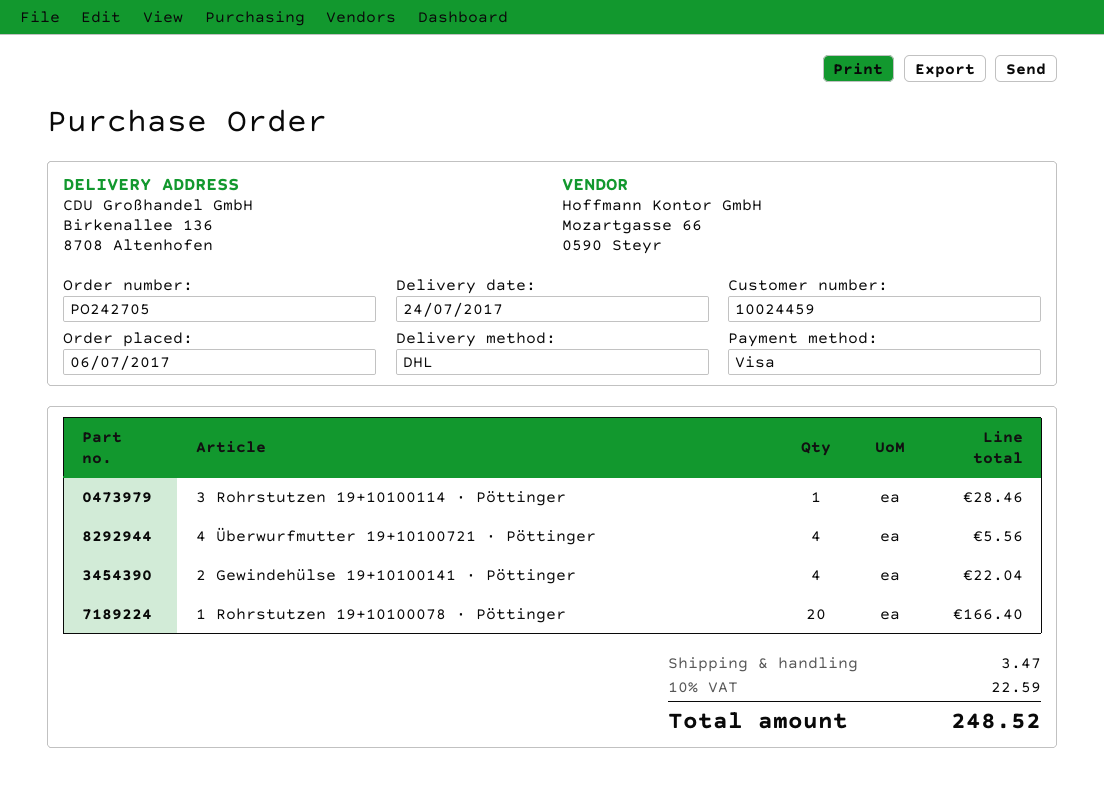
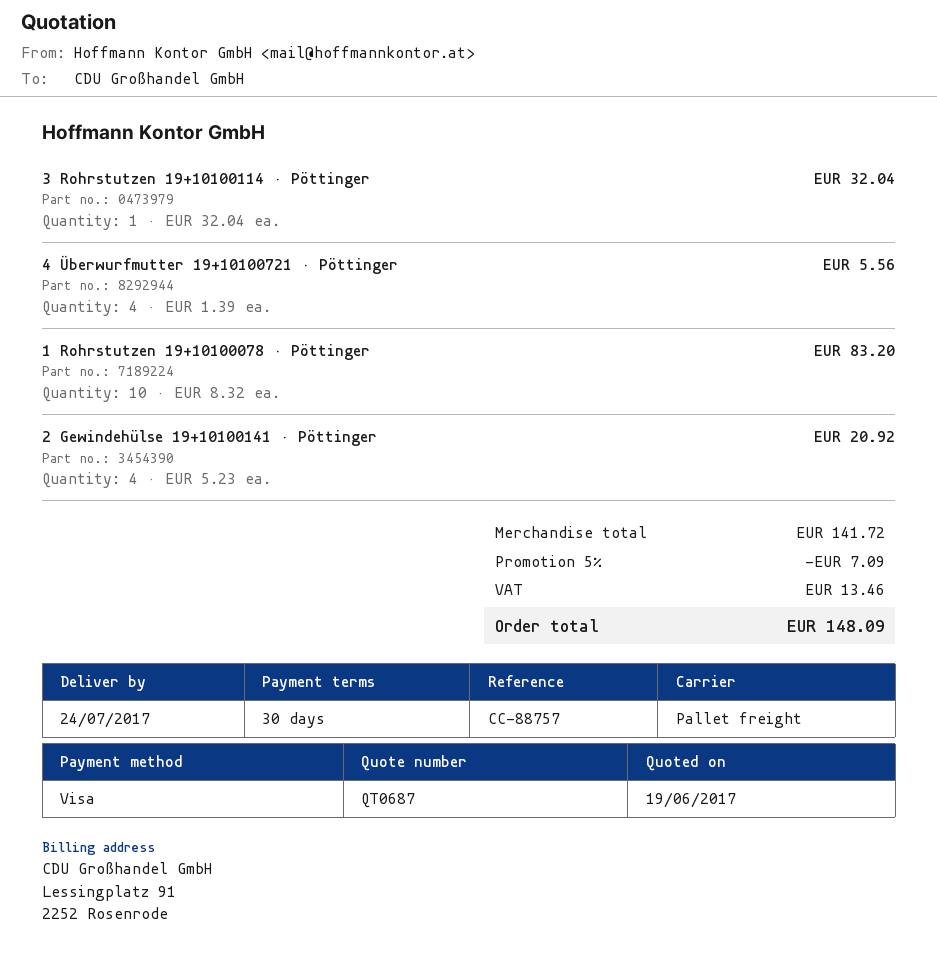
shipping method: DHL -> pallet freight
3 Rohrstutzen 19+10100114 · Pöttinger: 1 for 28.46 -> 1 for 32.04
2 Gewindehülse 19+10100141 · Pöttinger: 4 for 22.04 -> 4 for 20.92
1 Rohrstutzen 19+10100078 · Pöttinger: 20 for 166.40 -> 10 for 83.20
discount: none -> 5% = 7.09
shipping: 3.47 -> none
tax: 22.59 -> 13.46
total: 248.52 -> 148.09

